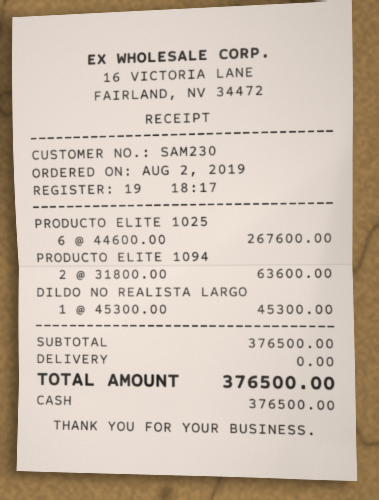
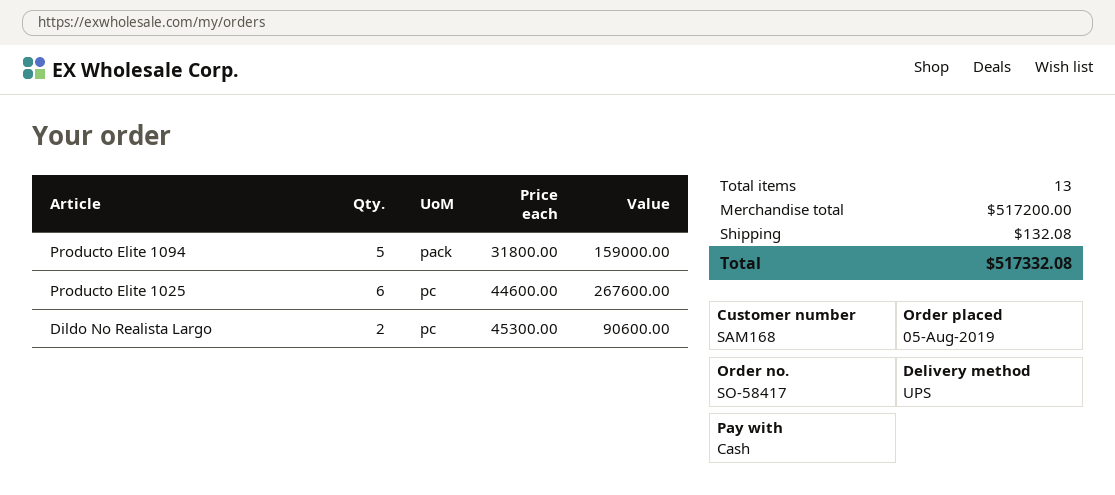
order date: 2019-08-02 -> 2019-08-05
customer number: SAM230 -> SAM168
PRODUCTO ELITE 1094: 2 x 31800.00 = 63600.00 -> 5 x 31800.00 = 159000.00
DILDO NO REALISTA LARGO: 1 x 45300.00 = 45300.00 -> 2 x 45300.00 = 90600.00
subtotal: 376500.00 -> 517200.00
shipping: 0.00 -> 132.08
total: 376500.00 -> 517332.08

